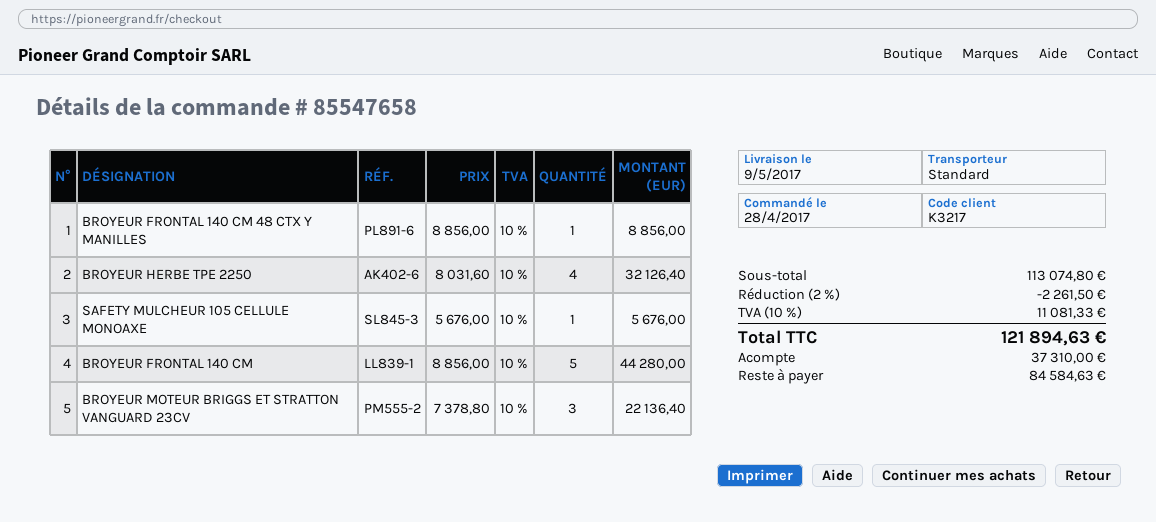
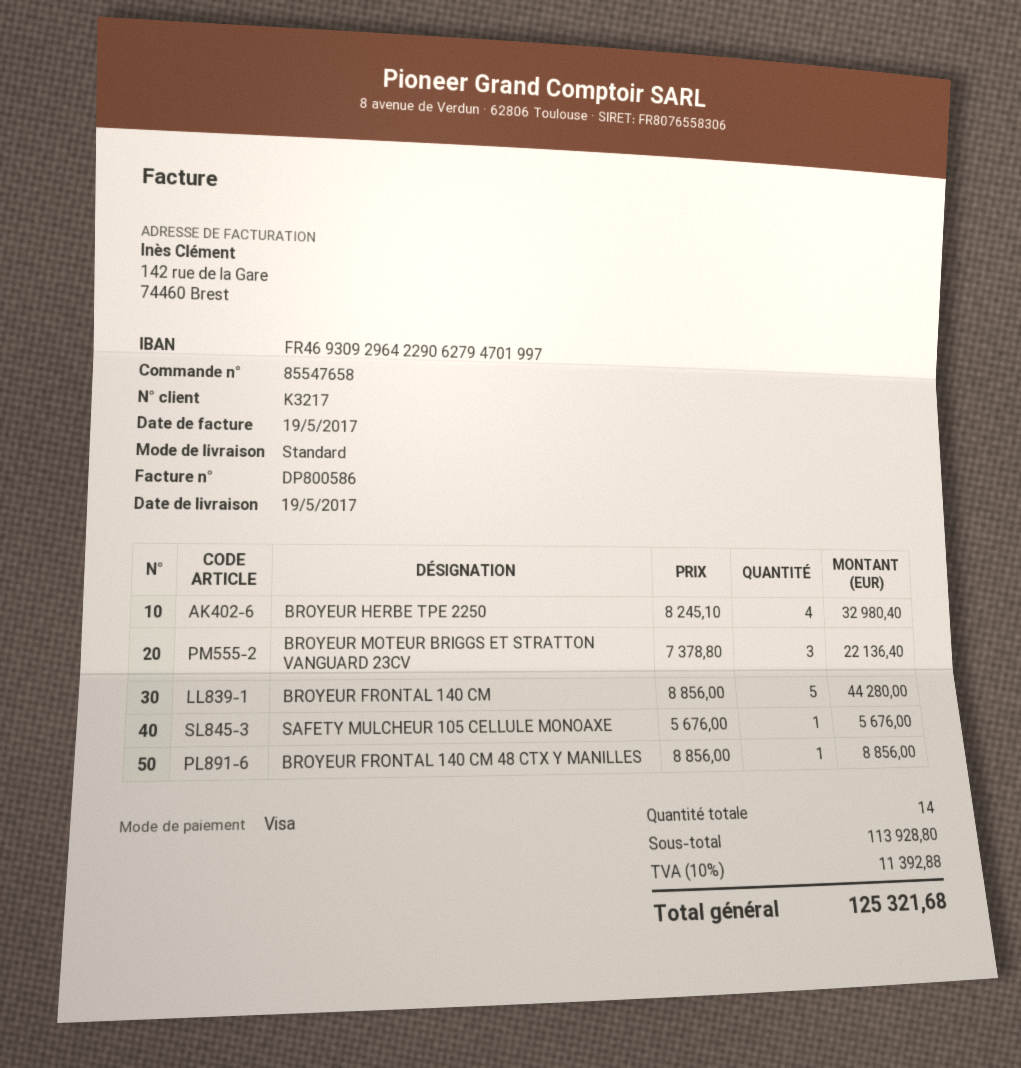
delivery date: 2017-05-09 -> 2017-05-19
BROYEUR HERBE TPE 2250: 4 x 8031.60 = 32126.40 -> 4 x 8245.10 = 32980.40
subtotal: 113074.80 -> 113928.80
discount: 2% = 2261.50 -> none
tax: 10% = 11081.33 -> 10% = 11392.88
total: 121894.63 -> 125321.68

